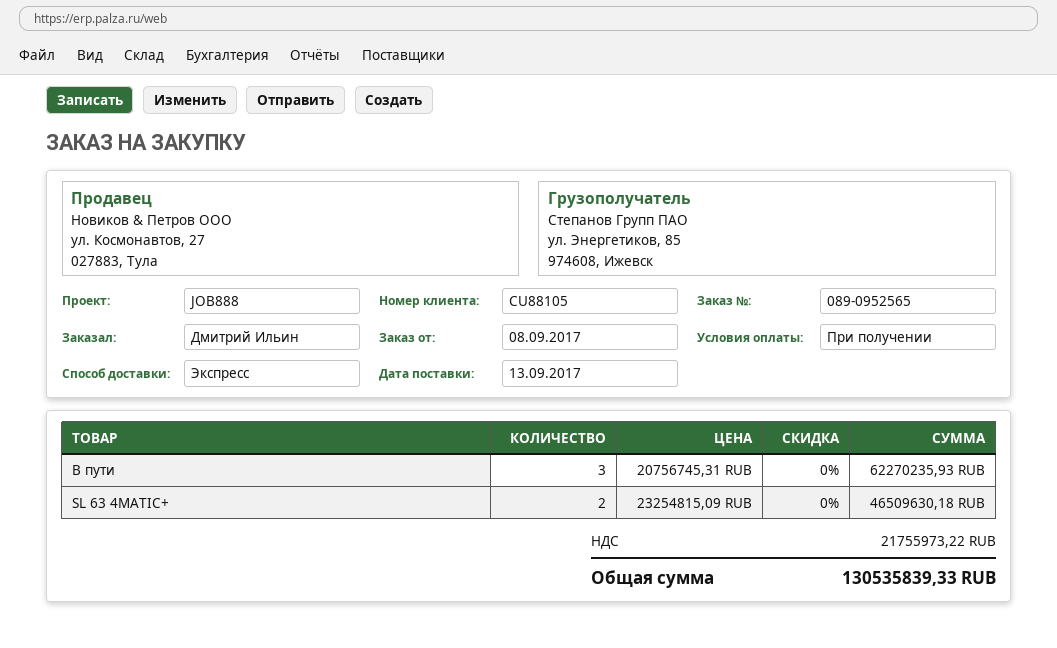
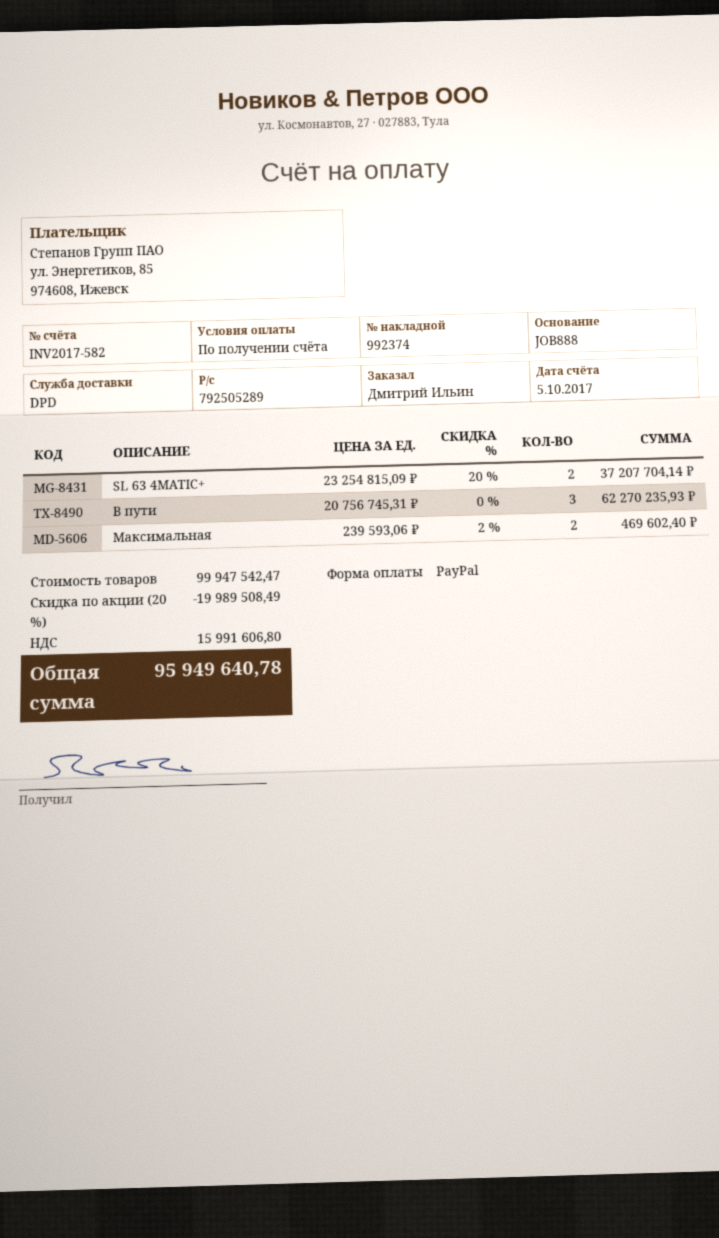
shipping method: express -> DPD
SL 63 4MATIC+: 2 x 23254815.09 = 46509630.18 -> 2 x 23254815.09 - 20% = 37207704.14
Максимальная: none -> 2 x 239593.06 - 2% = 469602.40
discount: none -> 20% = 19989508.49
tax: 21755973.22 -> 15991606.80
total: 130535839.33 -> 95949640.78

